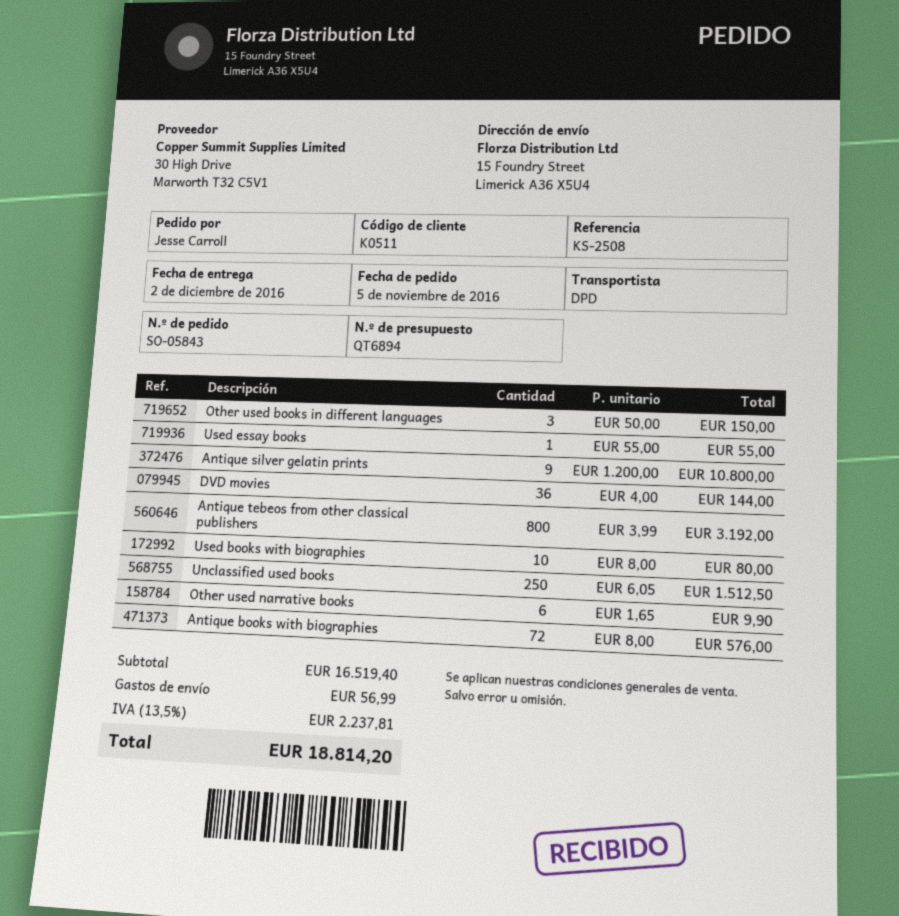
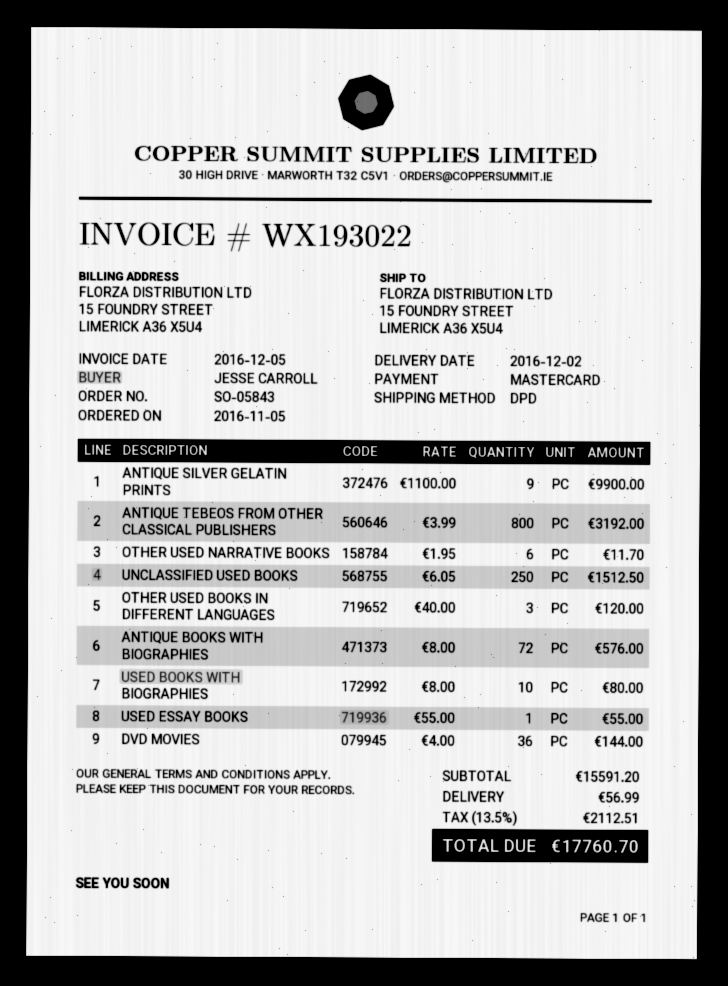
Other used books in different languages: 3 x 50.00 = 150.00 -> 3 x 40.00 = 120.00
Antique silver gelatin prints: 9 x 1200.00 = 10800.00 -> 9 x 1100.00 = 9900.00
Other used narrative books: 6 x 1.65 = 9.90 -> 6 x 1.95 = 11.70
subtotal: 16519.40 -> 15591.20
tax: 13.5% = 2237.81 -> 13.5% = 2112.51
total: 18814.20 -> 17760.70

